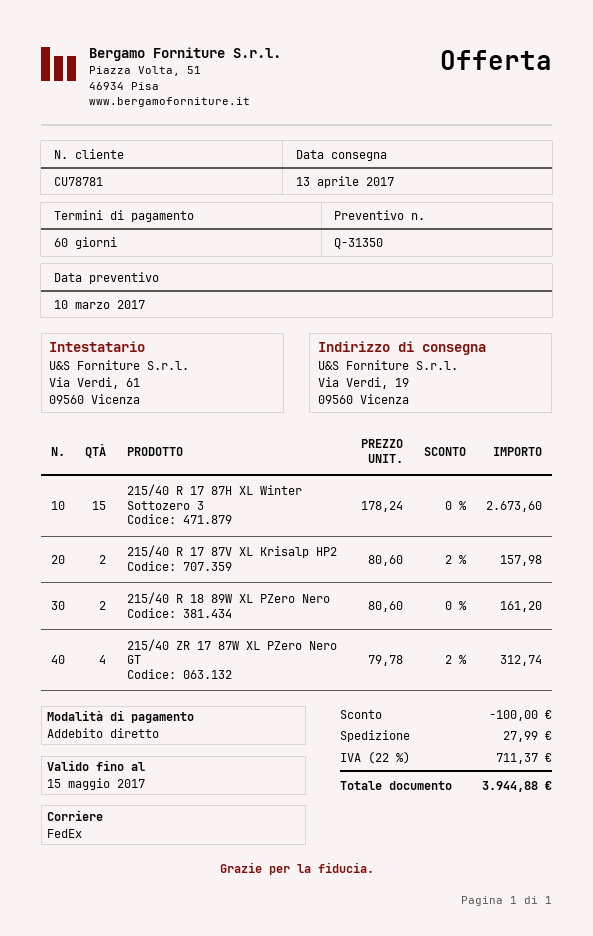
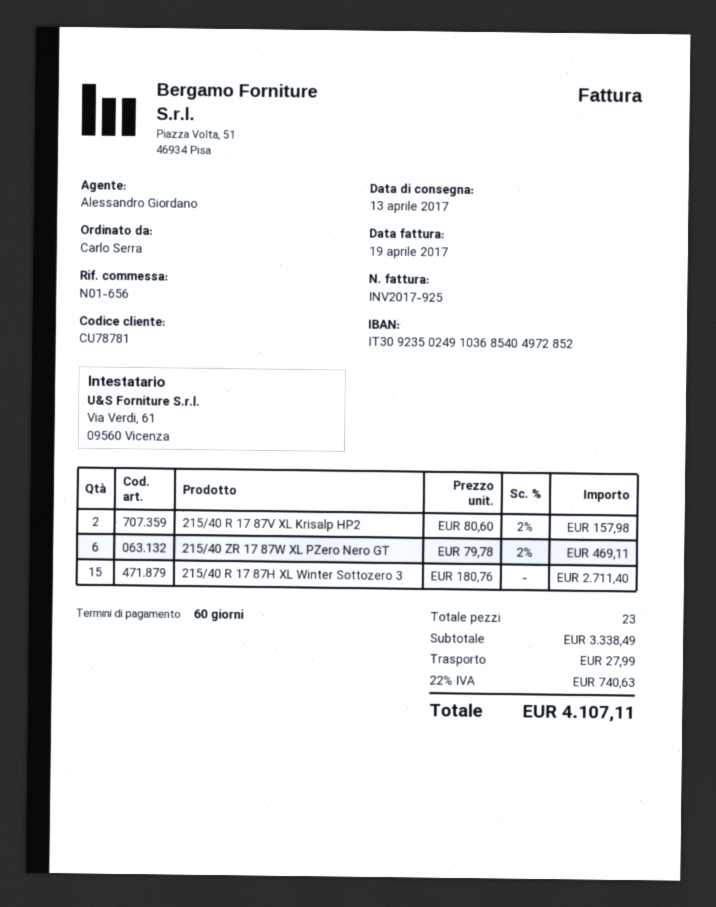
215/40 R 17 87H XL Winter Sottozero 3: 15 x 178.24 = 2673.60 -> 15 x 180.76 = 2711.40
215/40 R 18 89W XL PZero Nero: 2 x 80.60 = 161.20 -> none
215/40 ZR 17 87W XL PZero Nero GT: 4 x 79.78 - 2% = 312.74 -> 6 x 79.78 - 2% = 469.11
discount: 100.00 -> none
tax: 22% = 711.37 -> 22% = 740.63
total: 3944.88 -> 4107.11

